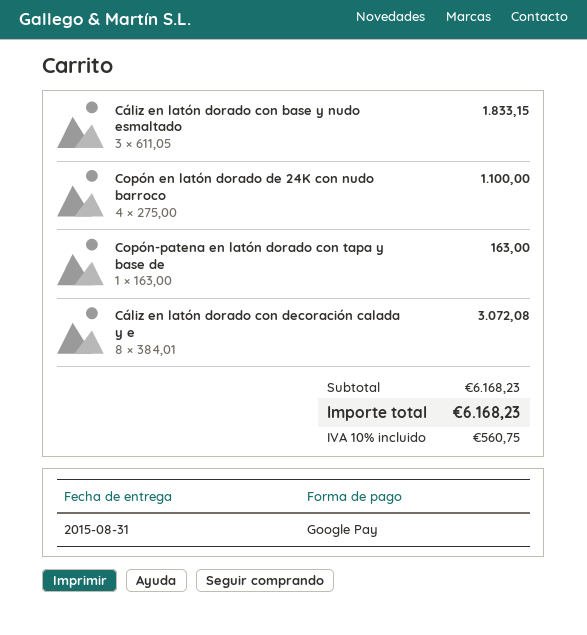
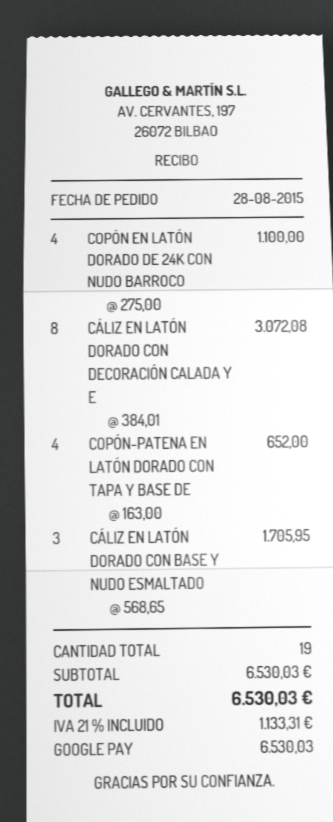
Cáliz en latón dorado con base y nudo esmaltado: 3 x 611.05 = 1833.15 -> 3 x 568.65 = 1705.95
Copón-patena en latón dorado con tapa y base de: 1 x 163.00 = 163.00 -> 4 x 163.00 = 652.00
subtotal: 6168.23 -> 6530.03
tax: 10% = 560.75 -> 21% = 1133.31
total: 6168.23 -> 6530.03

